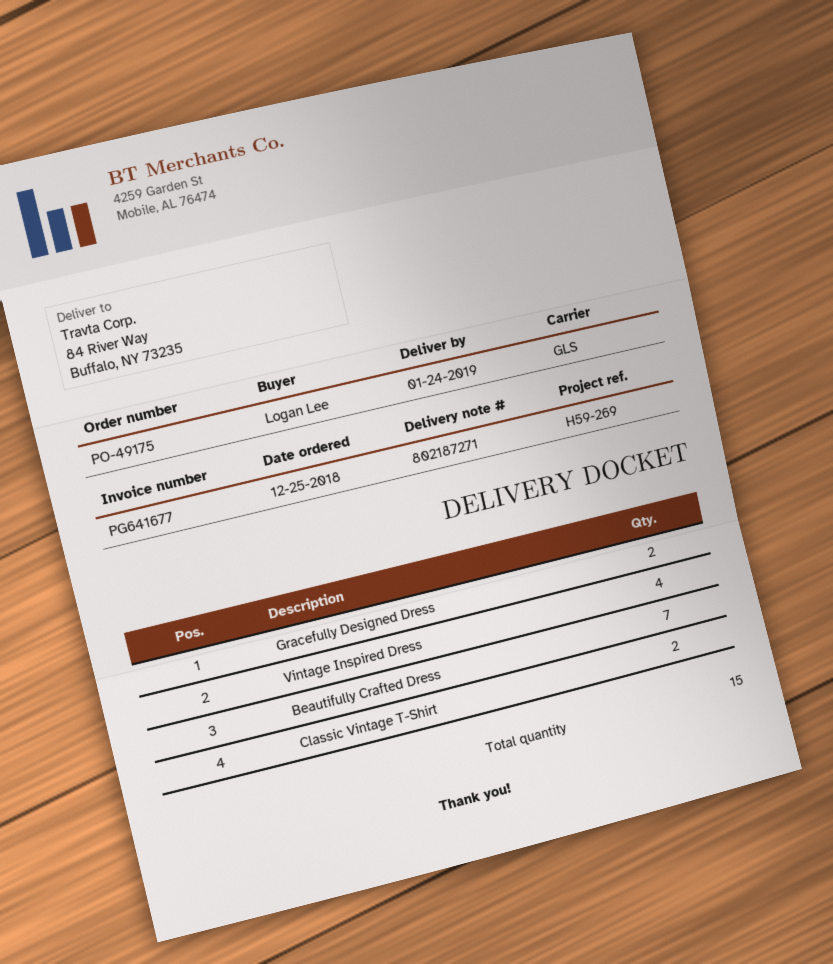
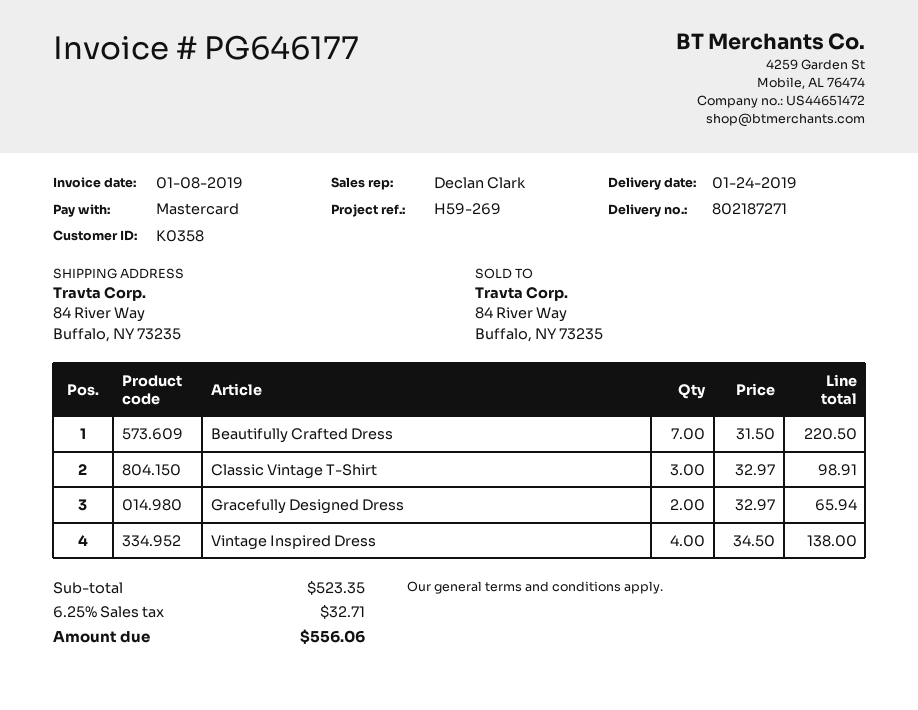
invoice number: PG641677 -> PG646177
Classic Vintage T-Shirt: 2 -> 3

